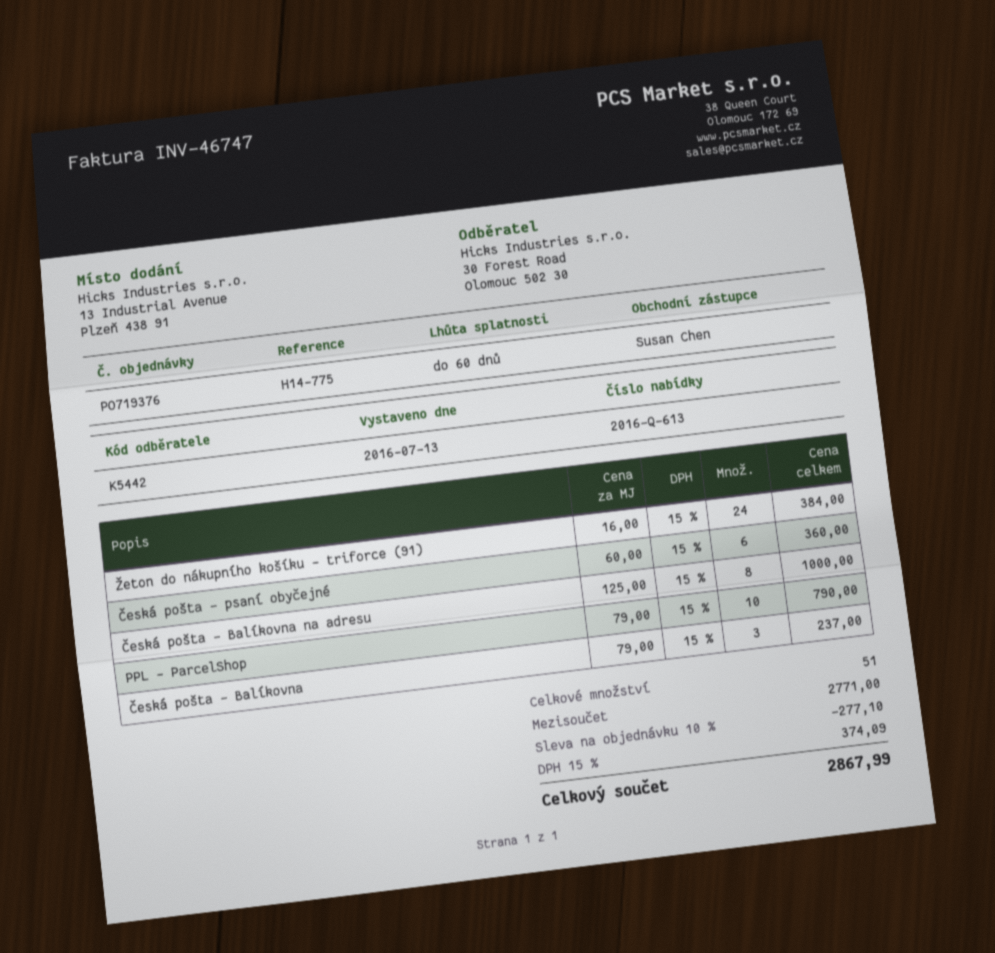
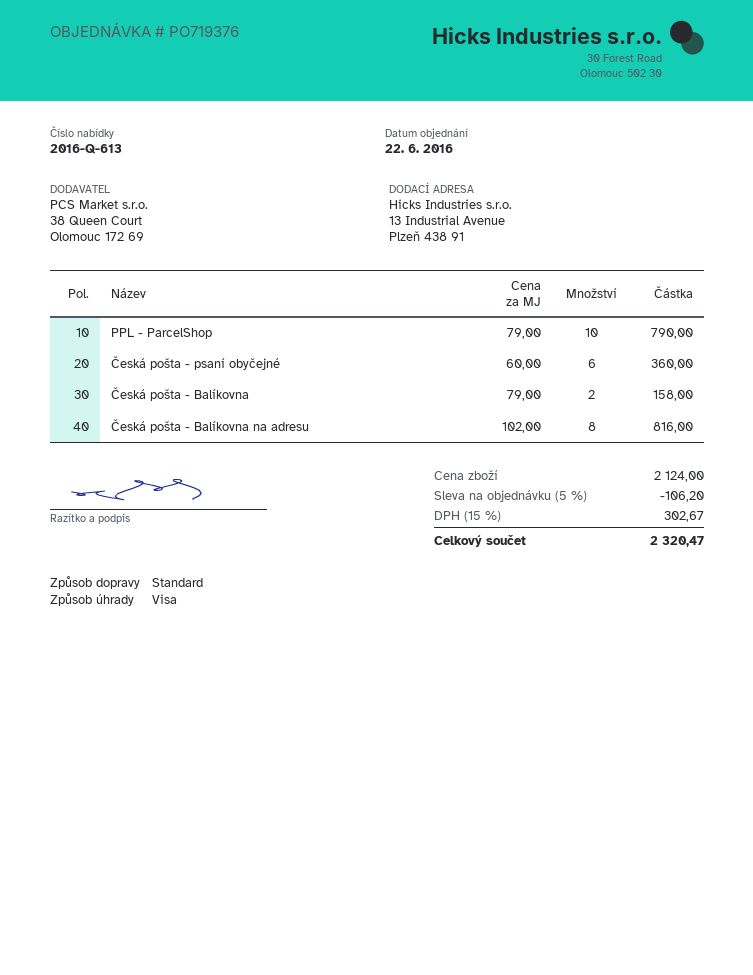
Žeton do nákupního košíku - triforce (91): 24 x 16.00 = 384.00 -> none
Česká pošta - Balíkovna na adresu: 8 x 125.00 = 1000.00 -> 8 x 102.00 = 816.00
Česká pošta - Balíkovna: 3 x 79.00 = 237.00 -> 2 x 79.00 = 158.00
subtotal: 2771.00 -> 2124.00
discount: 10% = 277.10 -> 5% = 106.20
tax: 15% = 374.09 -> 15% = 302.67
total: 2867.99 -> 2320.47

